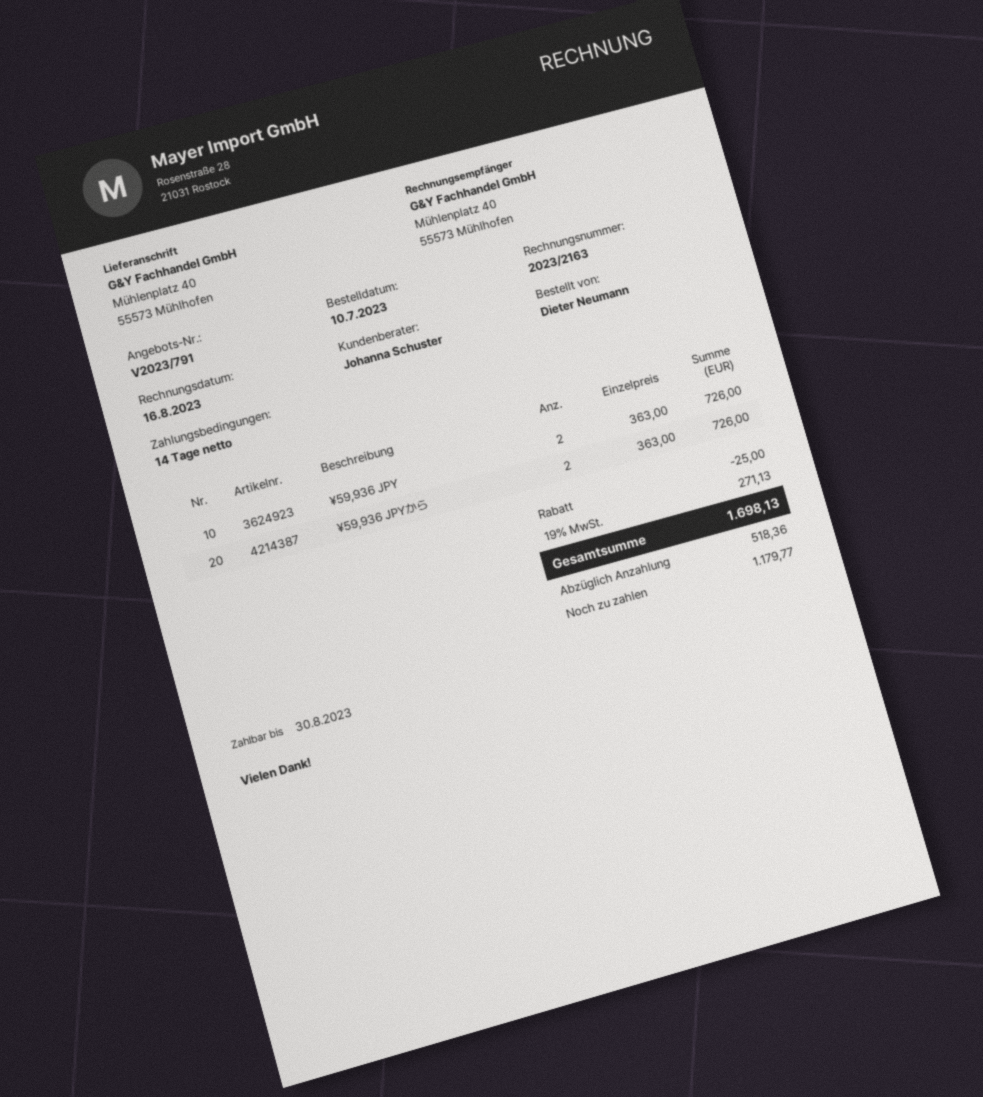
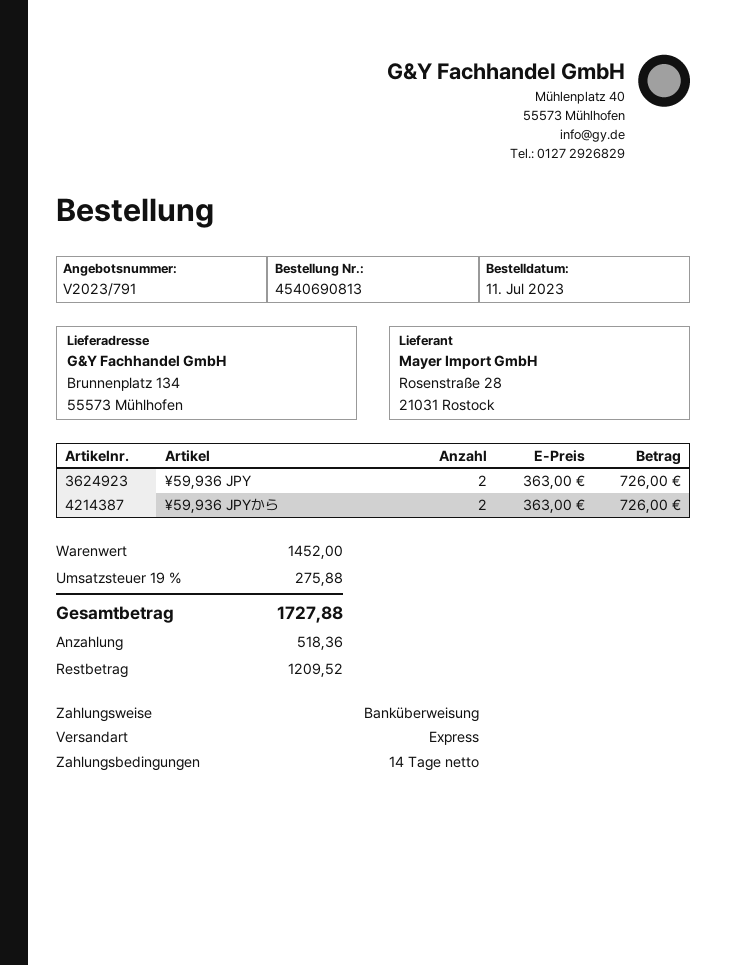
order date: 2023-07-10 -> 2023-07-11
ship to: Mühlenplatz 40, 55573 Mühlhofen -> Brunnenplatz 134, 55573 Mühlhofen
discount: 25.00 -> none
tax: 19% = 271.13 -> 19% = 275.88
total: 1698.13 -> 1727.88
balance: 1179.77 -> 1209.52

